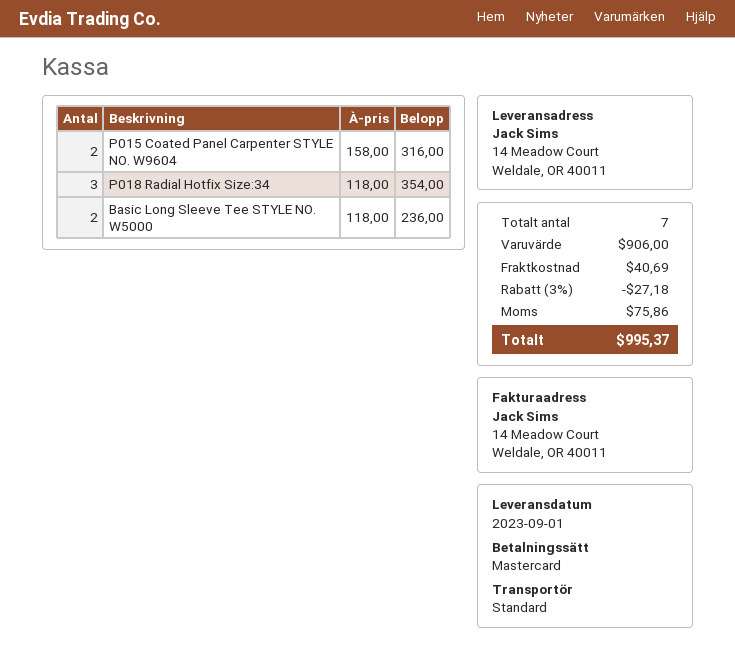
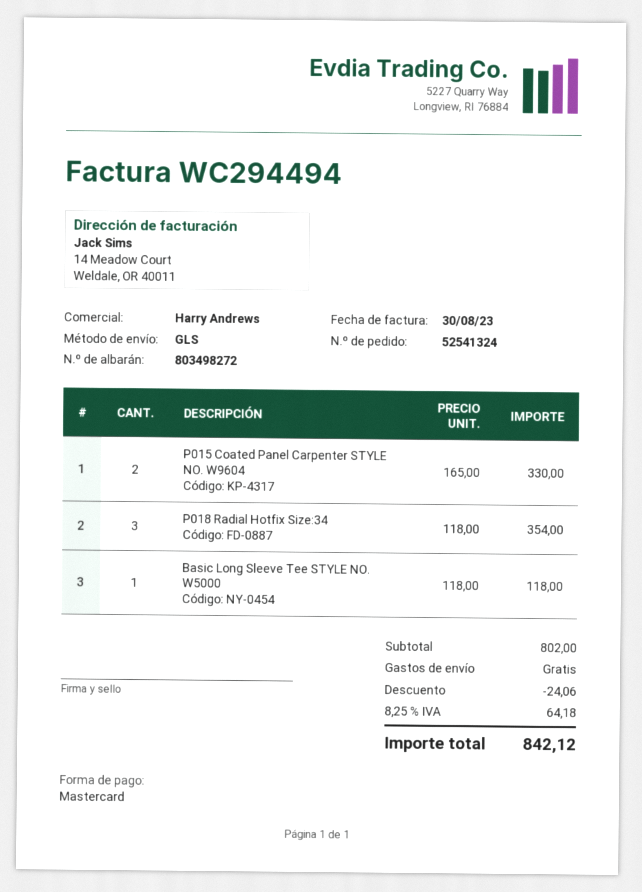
shipping method: standard -> GLS
P015 Coated Panel Carpenter STYLE NO. W9604: 2 x 158.00 = 316.00 -> 2 x 165.00 = 330.00
Basic Long Sleeve Tee STYLE NO. W5000: 2 x 118.00 = 236.00 -> 1 x 118.00 = 118.00
subtotal: 906.00 -> 802.00
discount: 27.18 -> 24.06
shipping: 40.69 -> 0.00
tax: 75.86 -> 64.18
total: 995.37 -> 842.12

